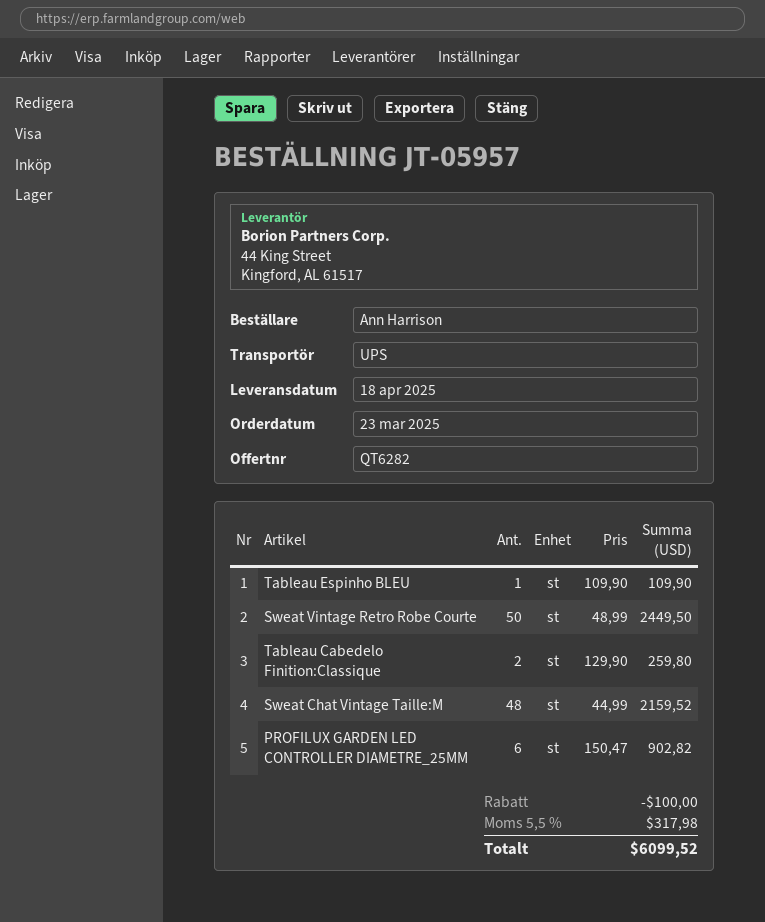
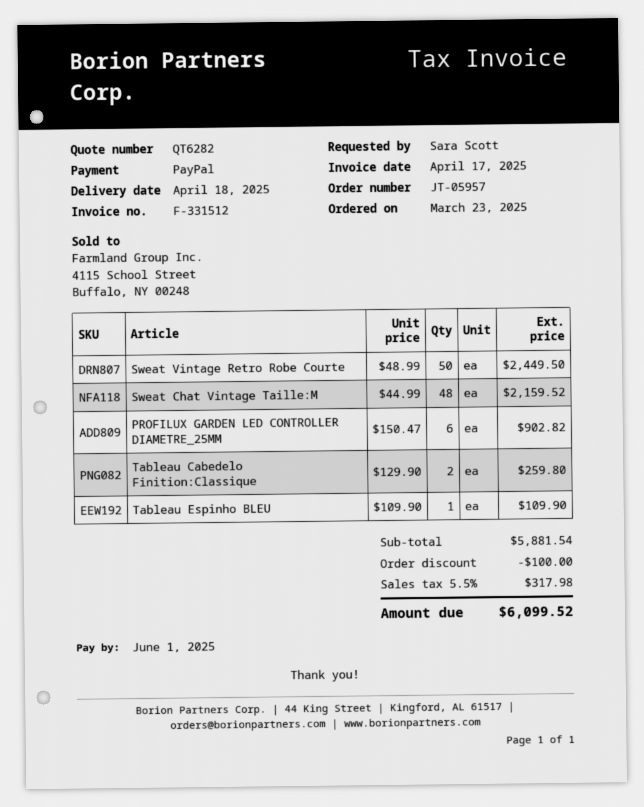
ordered by: Ann Harrison -> Sara Scott

